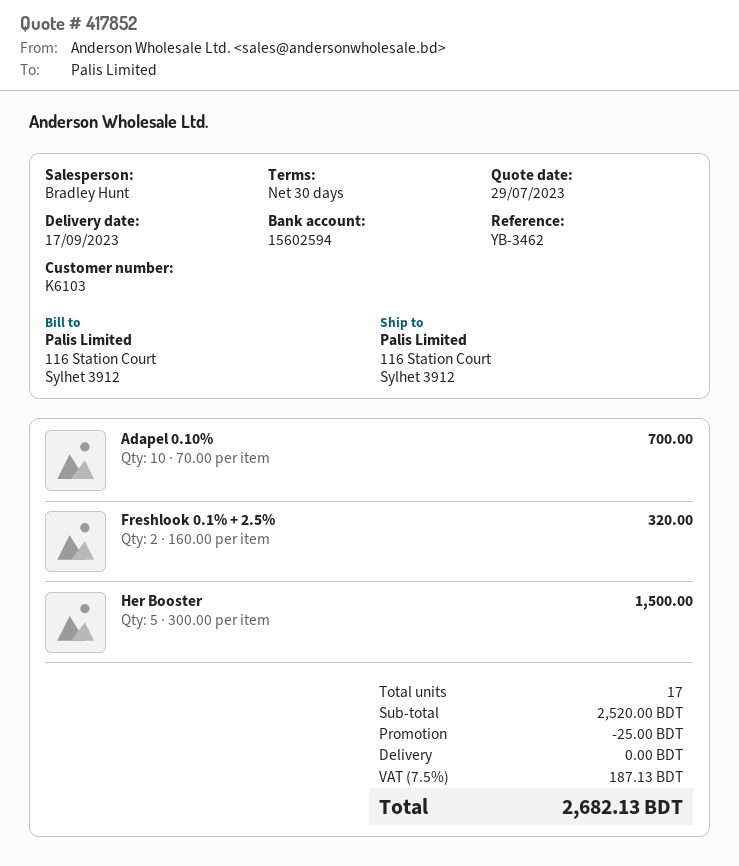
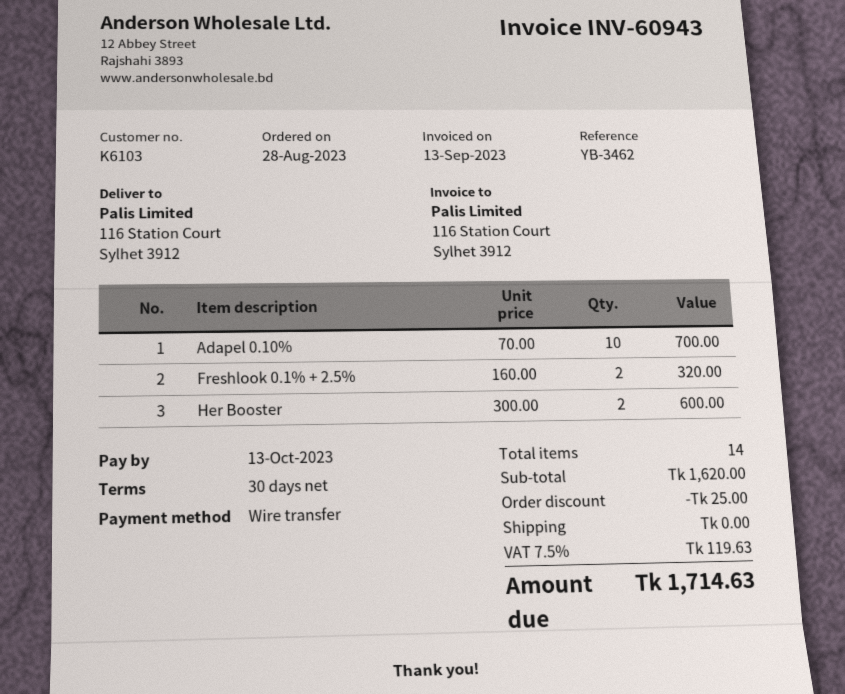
Her Booster: 5 x 300.00 = 1500.00 -> 2 x 300.00 = 600.00
total quantity: 17 -> 14
subtotal: 2520.00 -> 1620.00
tax: 7.5% = 187.13 -> 7.5% = 119.63
total: 2682.13 -> 1714.63

